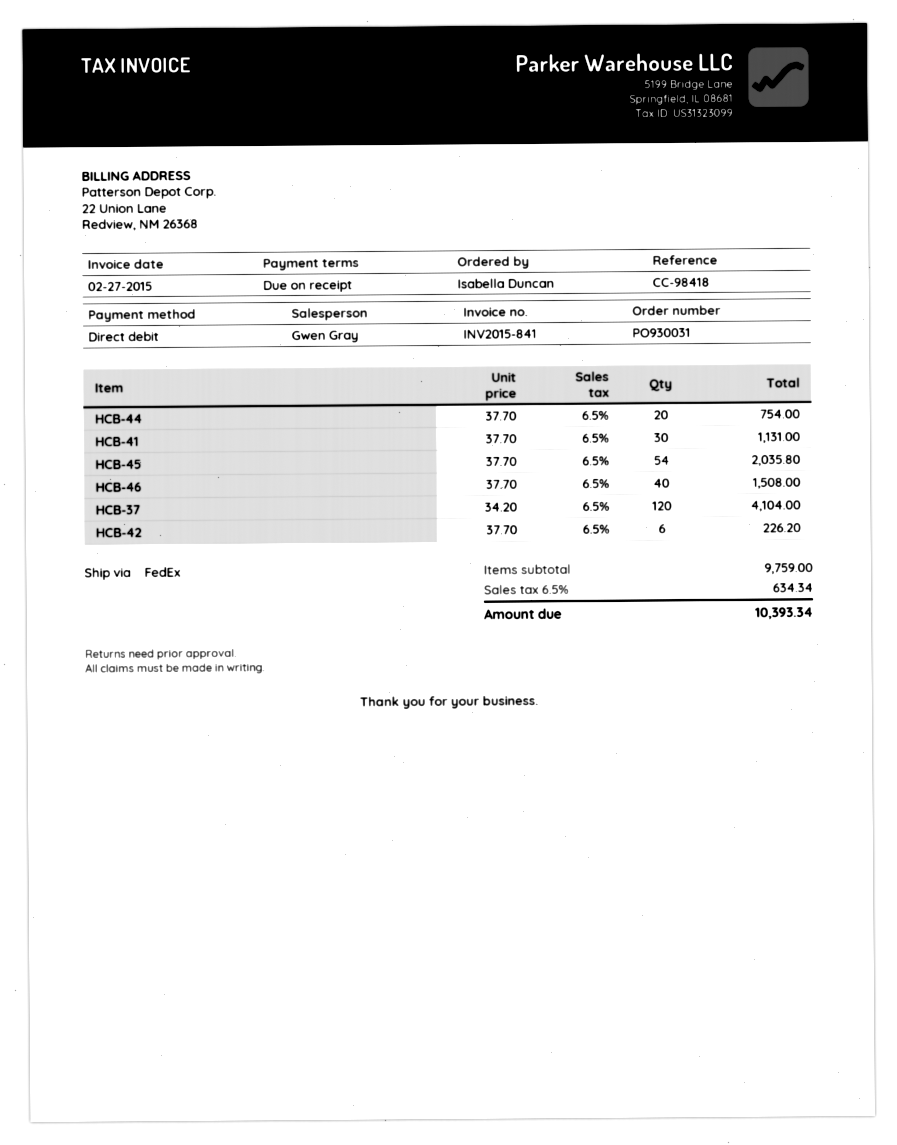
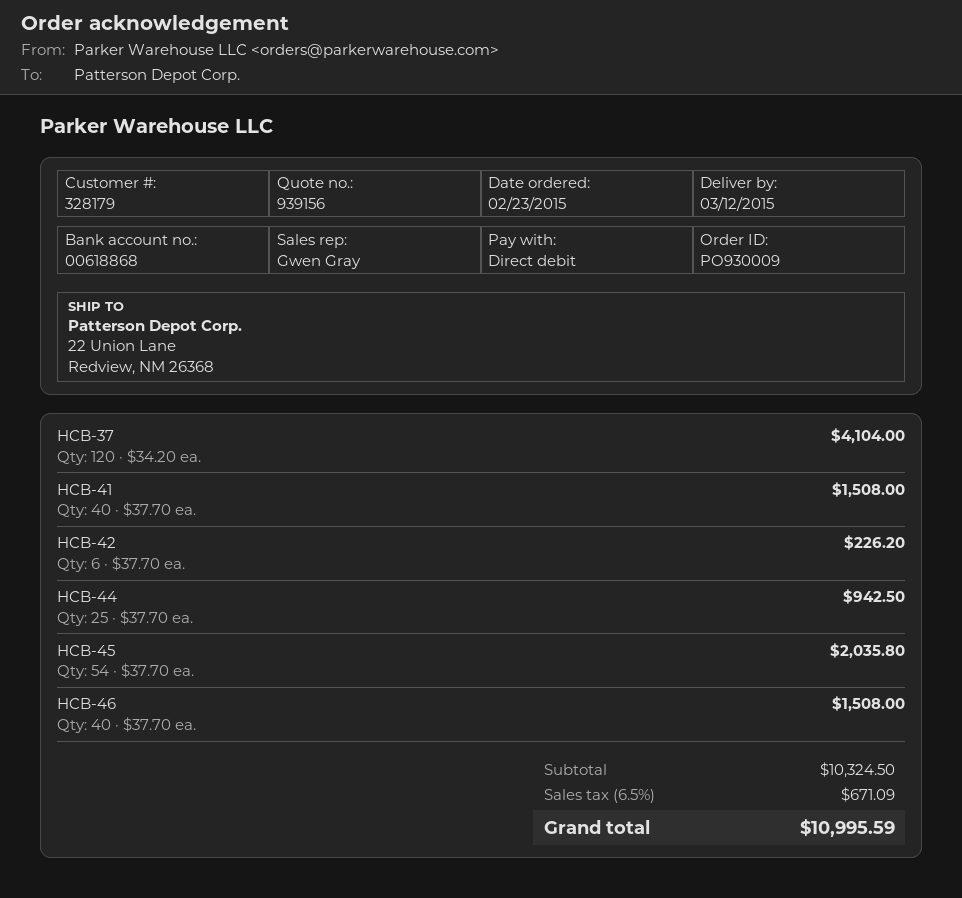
order number: PO930031 -> PO930009
HCB-44: 20 x 37.70 = 754.00 -> 25 x 37.70 = 942.50
HCB-41: 30 x 37.70 = 1131.00 -> 40 x 37.70 = 1508.00
subtotal: 9759.00 -> 10324.50
tax: 6.5% = 634.34 -> 6.5% = 671.09
total: 10393.34 -> 10995.59

